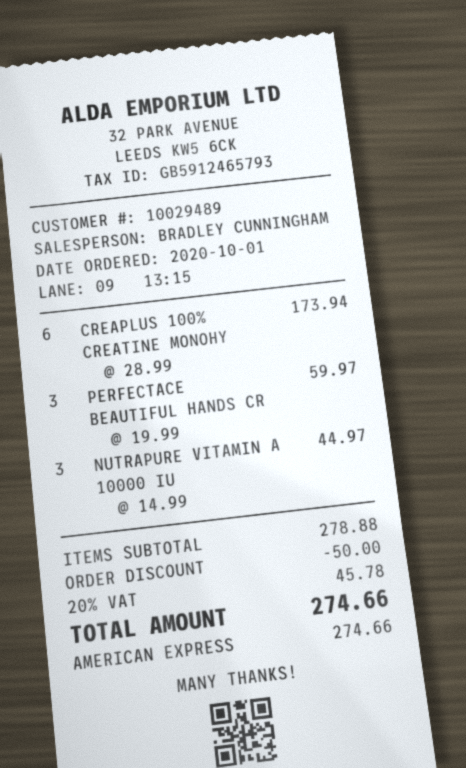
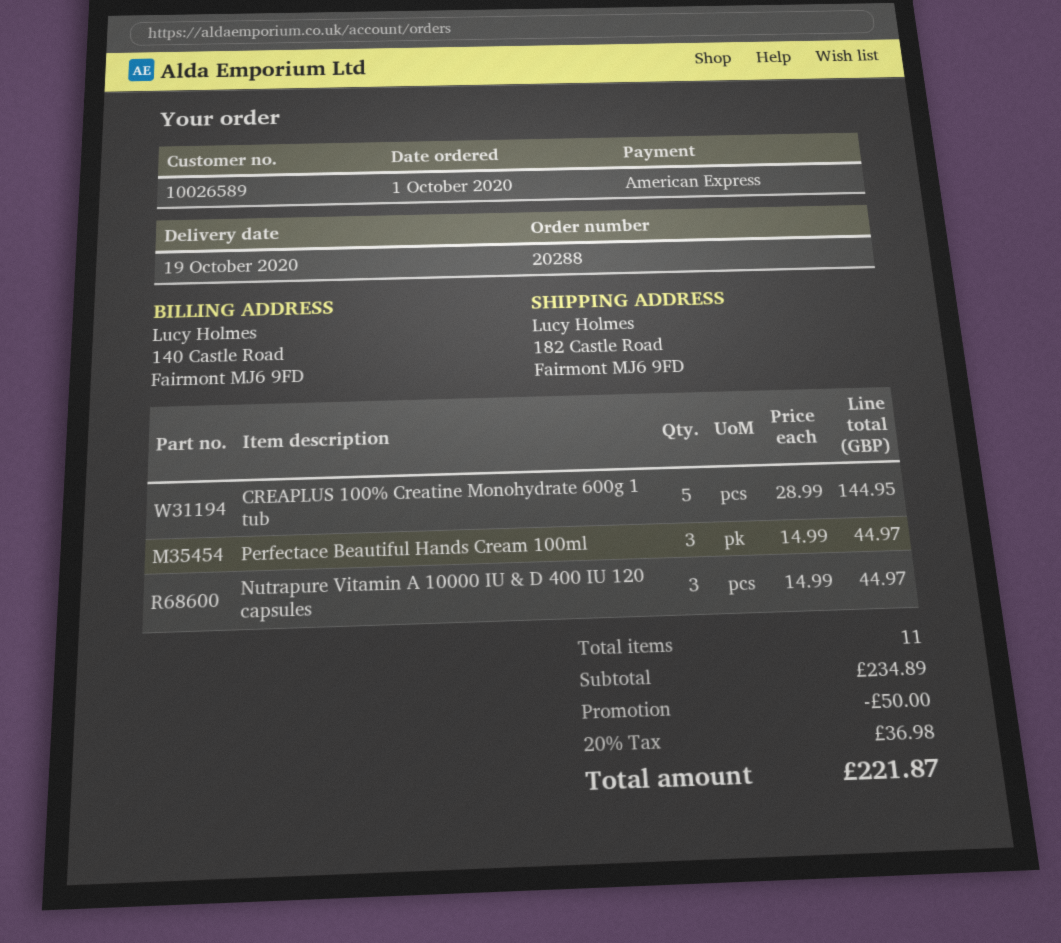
customer number: 10029489 -> 10026589
CREAPLUS 100% CREATINE MONOHY: 6 x 28.99 = 173.94 -> 5 x 28.99 = 144.95
PERFECTACE BEAUTIFUL HANDS CR: 3 x 19.99 = 59.97 -> 3 x 14.99 = 44.97
subtotal: 278.88 -> 234.89
tax: 20% = 45.78 -> 20% = 36.98
total: 274.66 -> 221.87

